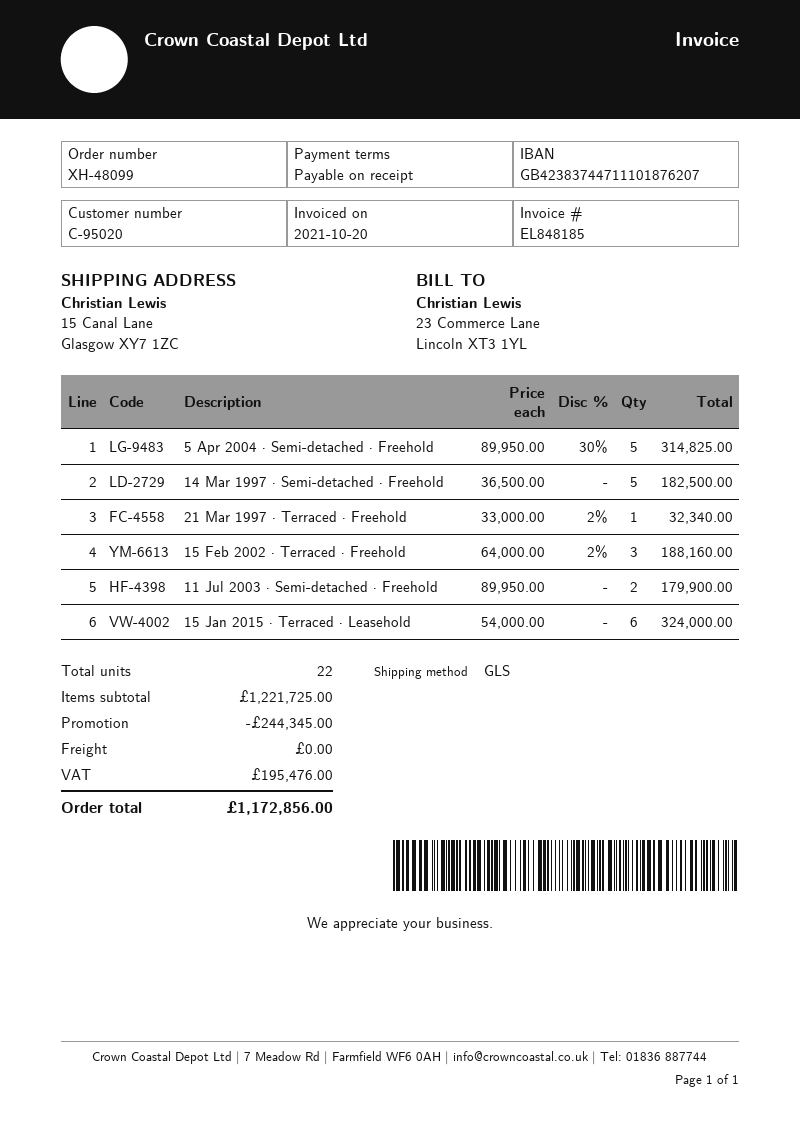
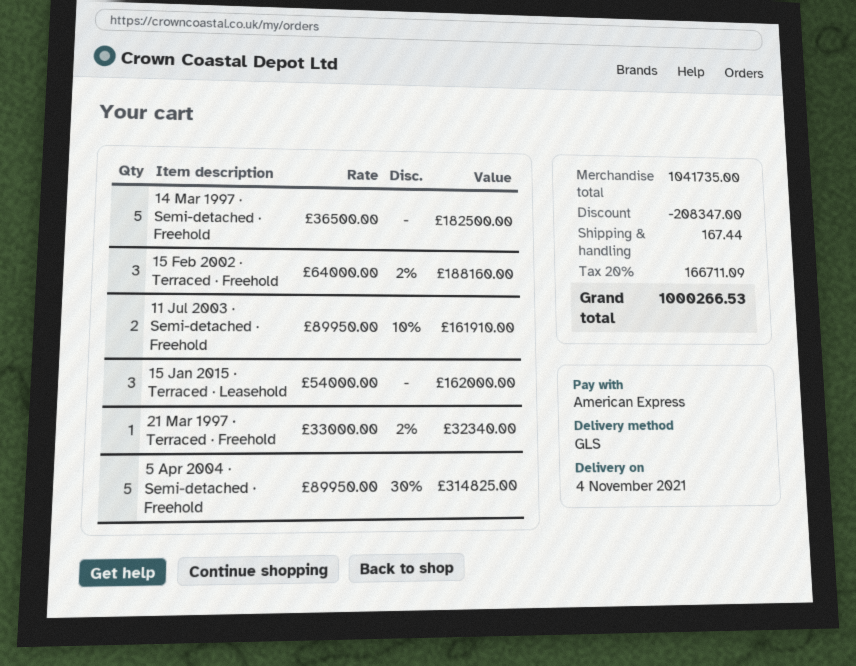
11 Jul 2003 · Semi-detached · Freehold: 2 x 89950.00 = 179900.00 -> 2 x 89950.00 - 10% = 161910.00
15 Jan 2015 · Terraced · Leasehold: 6 x 54000.00 = 324000.00 -> 3 x 54000.00 = 162000.00
subtotal: 1221725.00 -> 1041735.00
discount: 244345.00 -> 208347.00
shipping: 0.00 -> 167.44
tax: 195476.00 -> 166711.09
total: 1172856.00 -> 1000266.53

